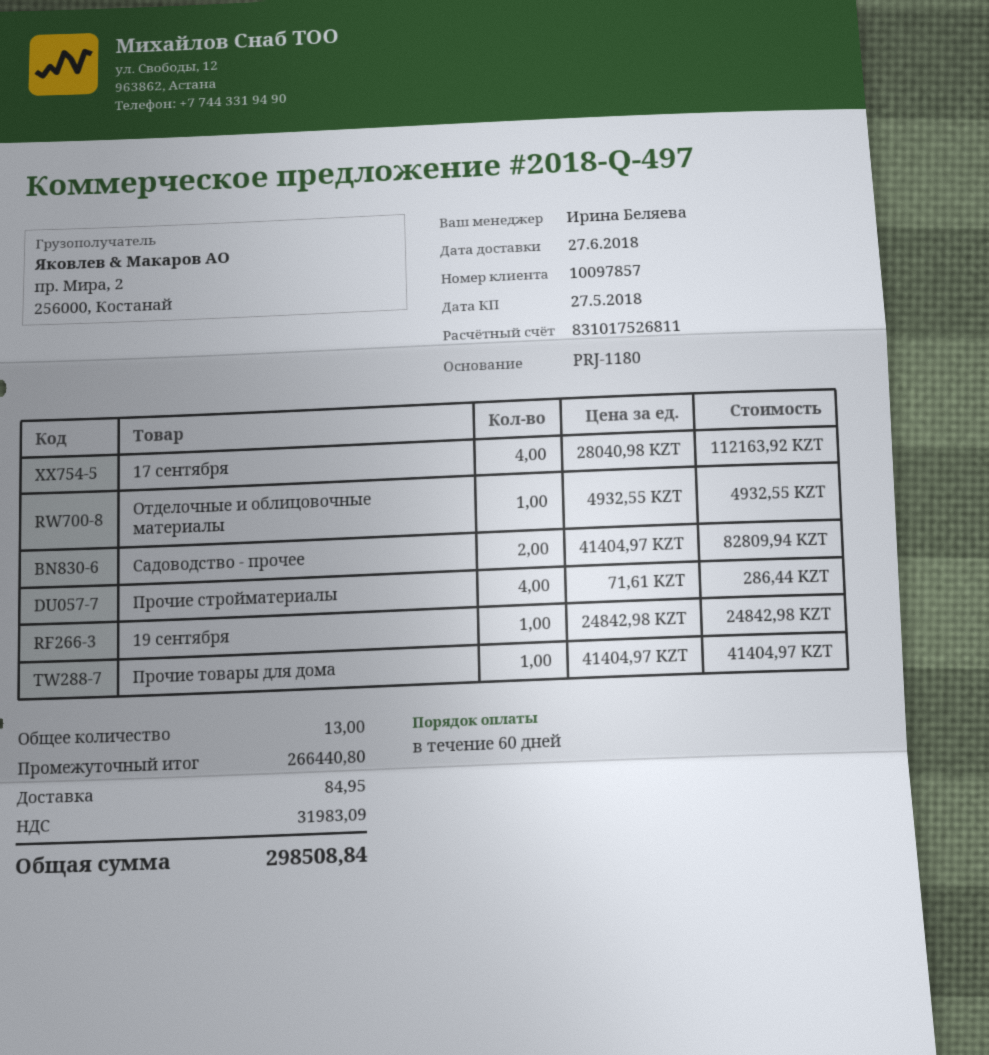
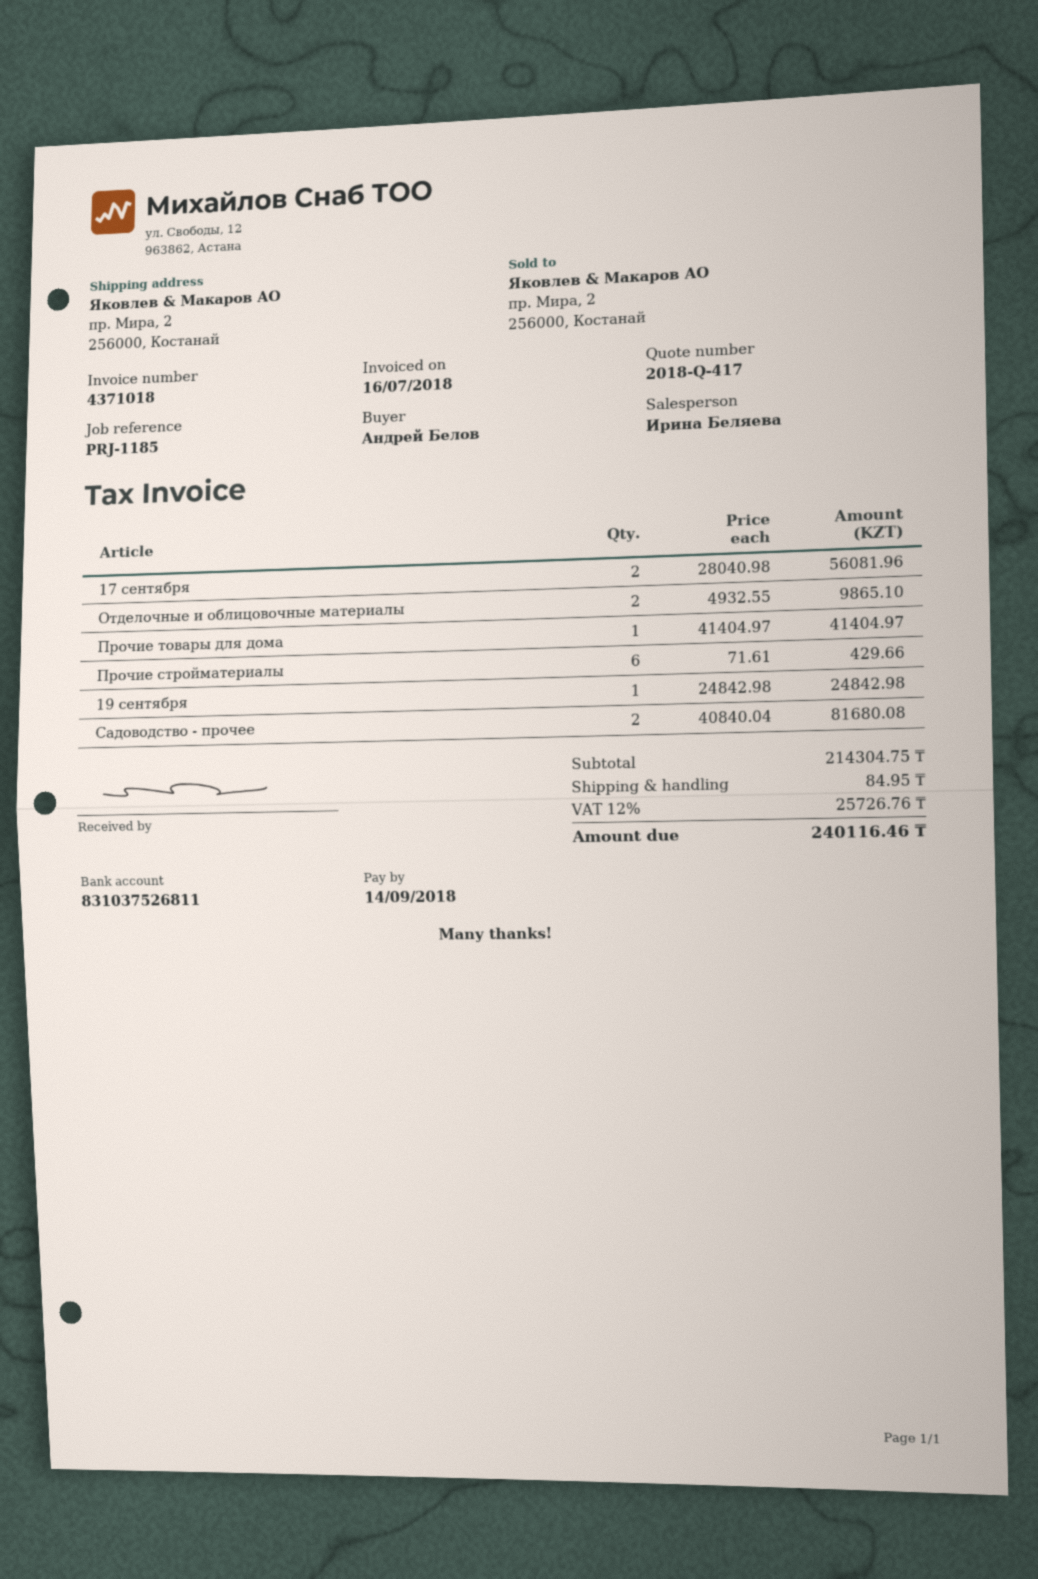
quote number: 2018-Q-497 -> 2018-Q-417
reference: PRJ-1180 -> PRJ-1185
bank account: 831017526811 -> 831037526811
17 сентября: 4 x 28040.98 = 112163.92 -> 2 x 28040.98 = 56081.96
Отделочные и облицовочные материалы: 1 x 4932.55 = 4932.55 -> 2 x 4932.55 = 9865.10
Садоводство - прочее: 2 x 41404.97 = 82809.94 -> 2 x 40840.04 = 81680.08
Прочие стройматериалы: 4 x 71.61 = 286.44 -> 6 x 71.61 = 429.66
subtotal: 266440.80 -> 214304.75
tax: 31983.09 -> 25726.76
total: 298508.84 -> 240116.46

